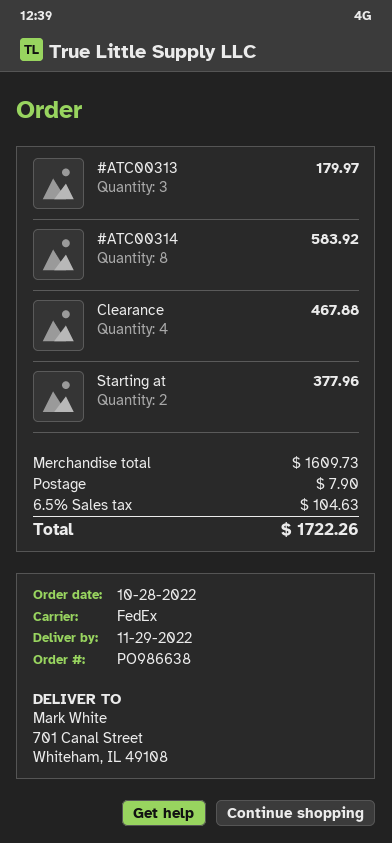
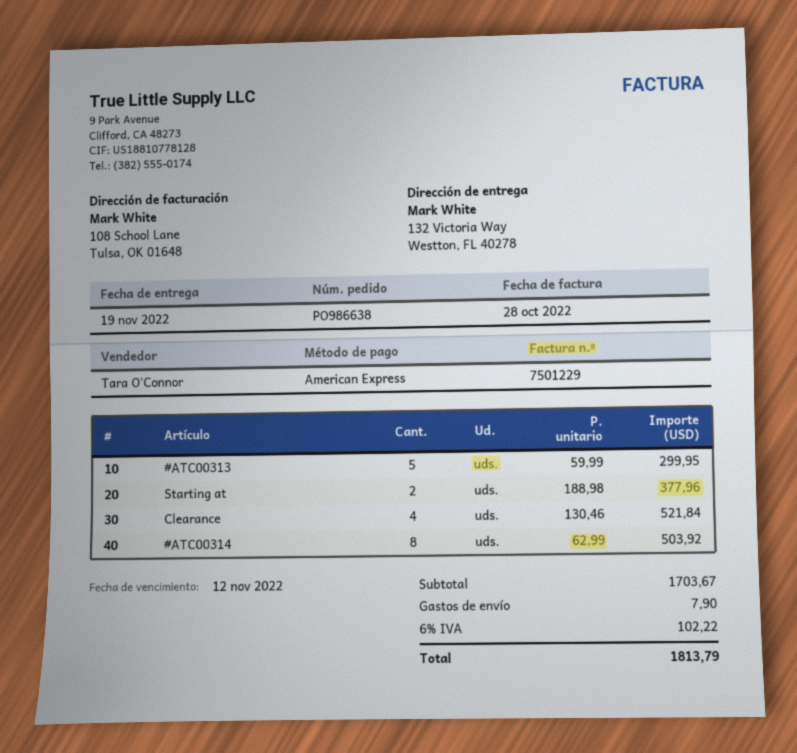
delivery date: 2022-11-29 -> 2022-11-19
ship to: 701 Canal Street, Whiteham, IL 49108 -> 132 Victoria Way, Westton, FL 40278
#ATC00313: 3 for 179.97 -> 5 for 299.95
#ATC00314: 8 for 583.92 -> 8 for 503.92
Clearance: 4 for 467.88 -> 4 for 521.84
subtotal: 1609.73 -> 1703.67
tax: 6.5% = 104.63 -> 6% = 102.22
total: 1722.26 -> 1813.79

